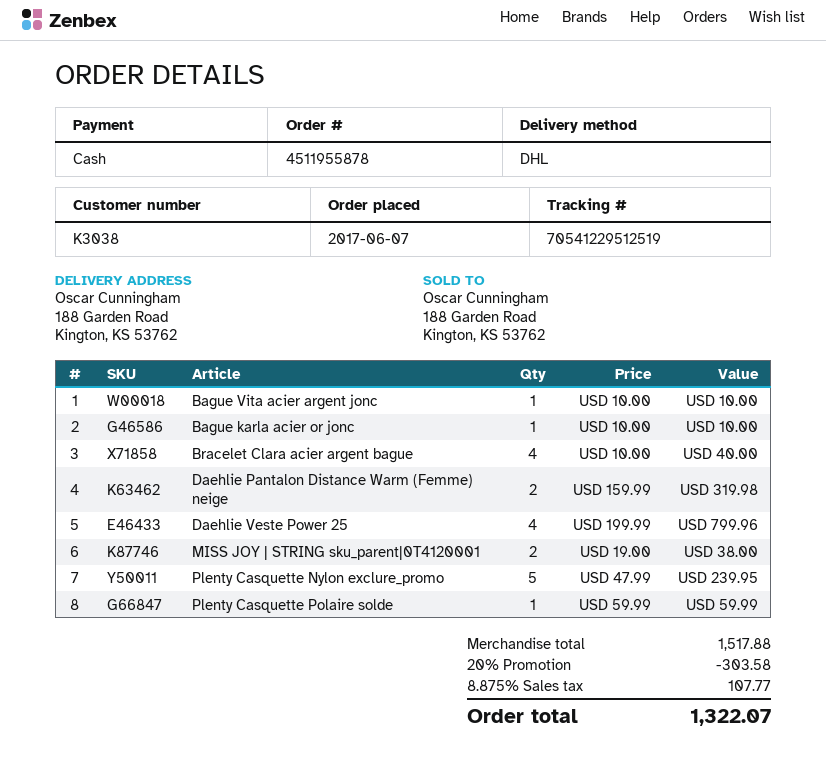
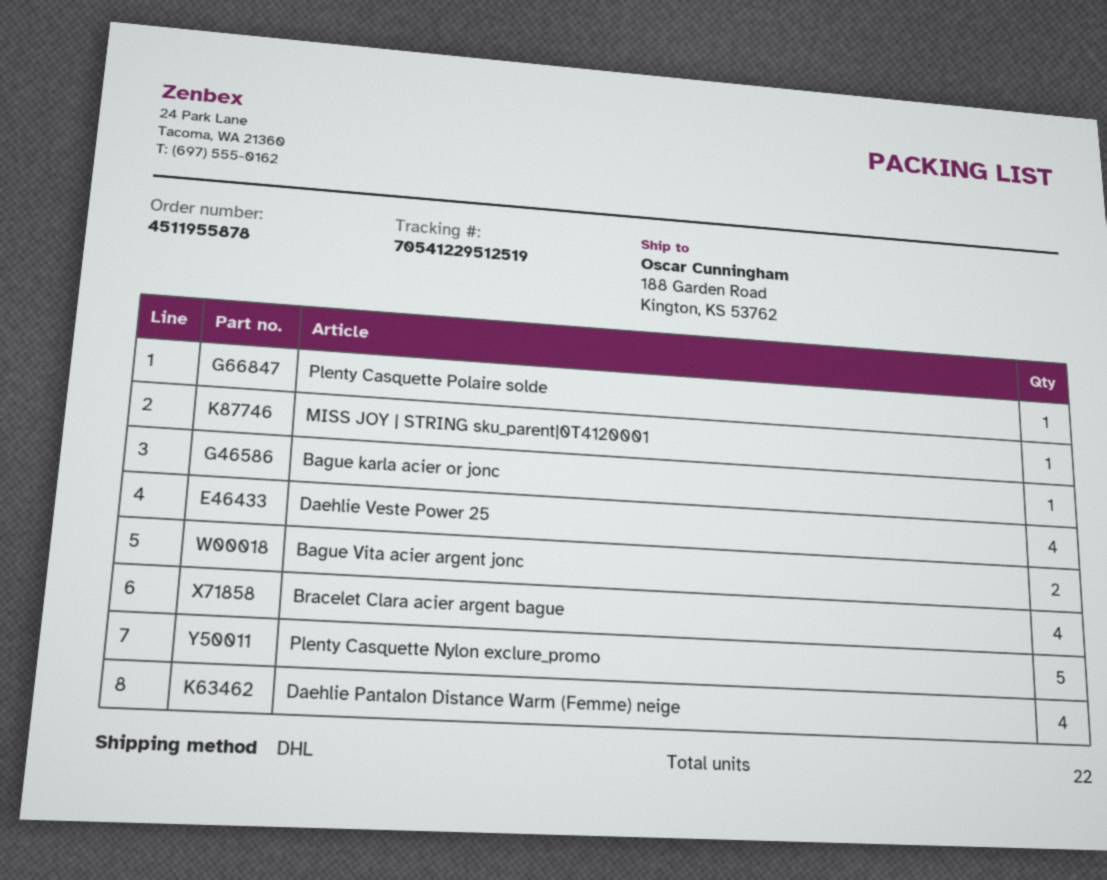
Bague Vita acier argent jonc: 1 -> 2
Daehlie Pantalon Distance Warm (Femme) neige: 2 -> 4
MISS JOY | STRING sku_parent|0T4120001: 2 -> 1

